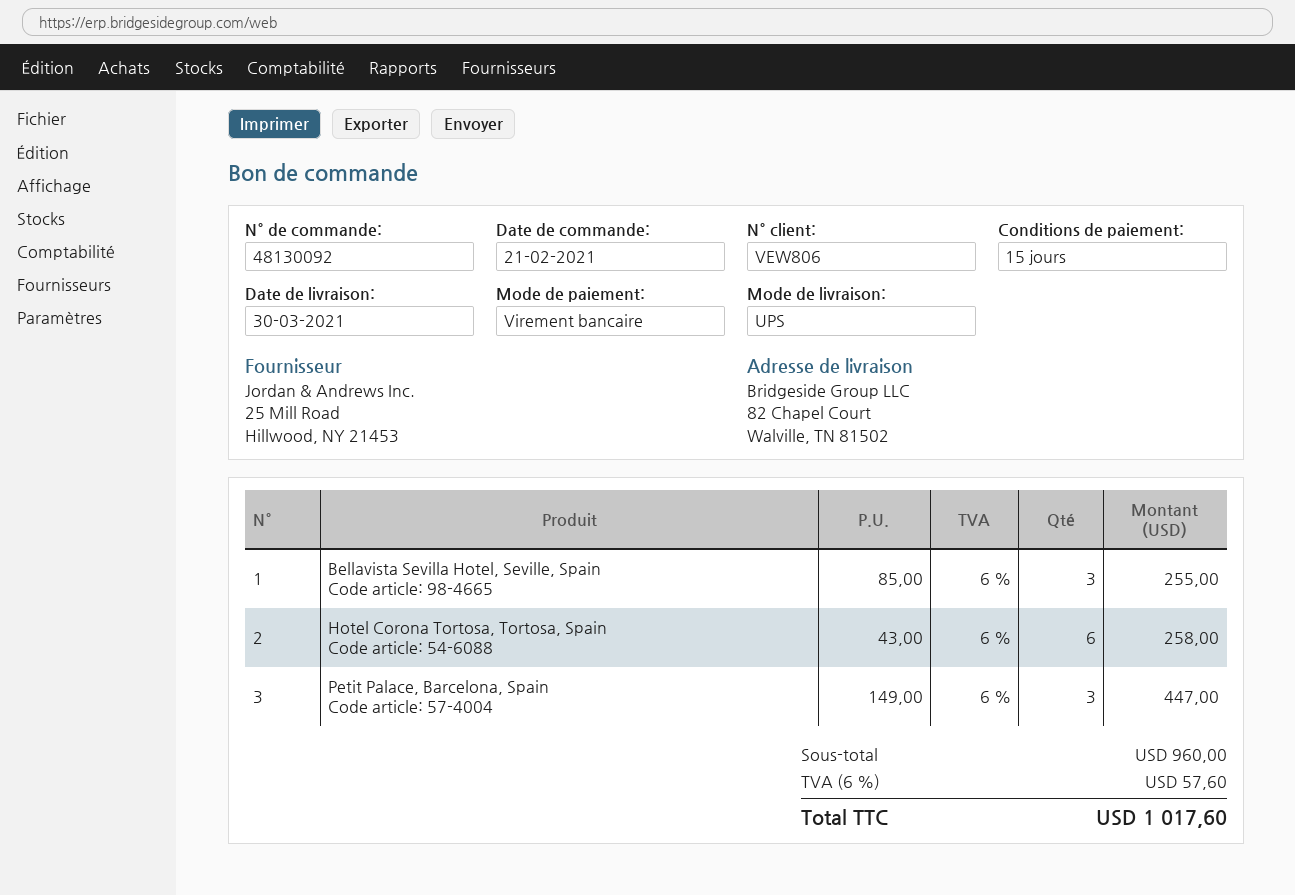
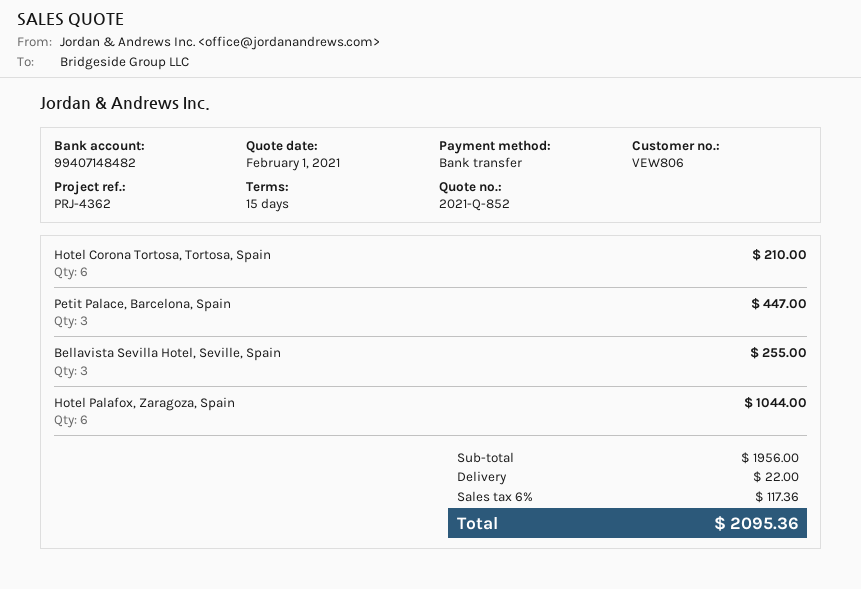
Hotel Corona Tortosa, Tortosa, Spain: 6 for 258.00 -> 6 for 210.00
Hotel Palafox, Zaragoza, Spain: none -> 6 for 1044.00
subtotal: 960.00 -> 1956.00
shipping: none -> 22.00
tax: 6% = 57.60 -> 6% = 117.36
total: 1017.60 -> 2095.36

